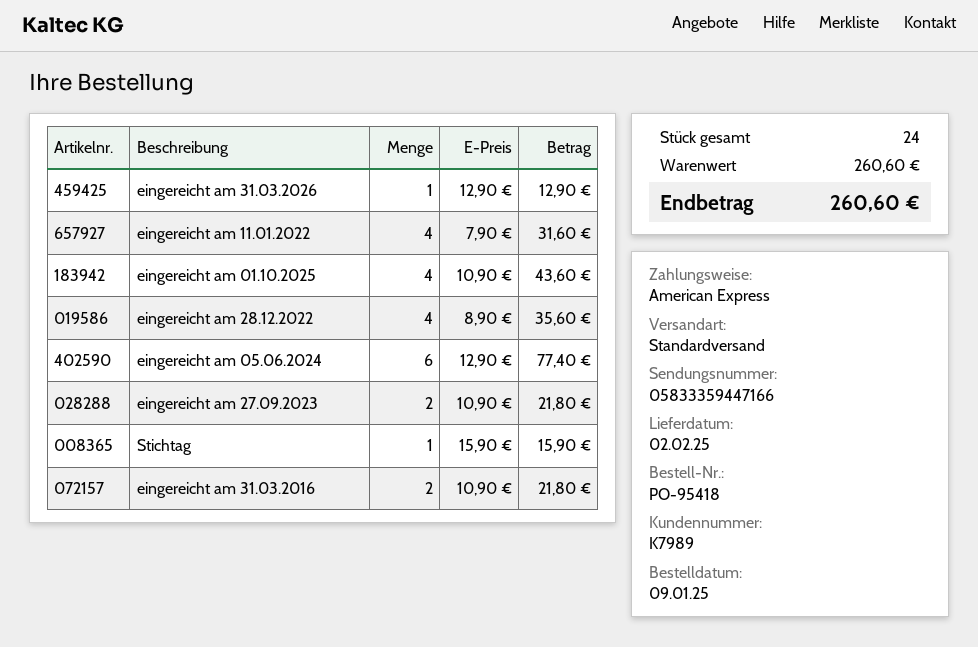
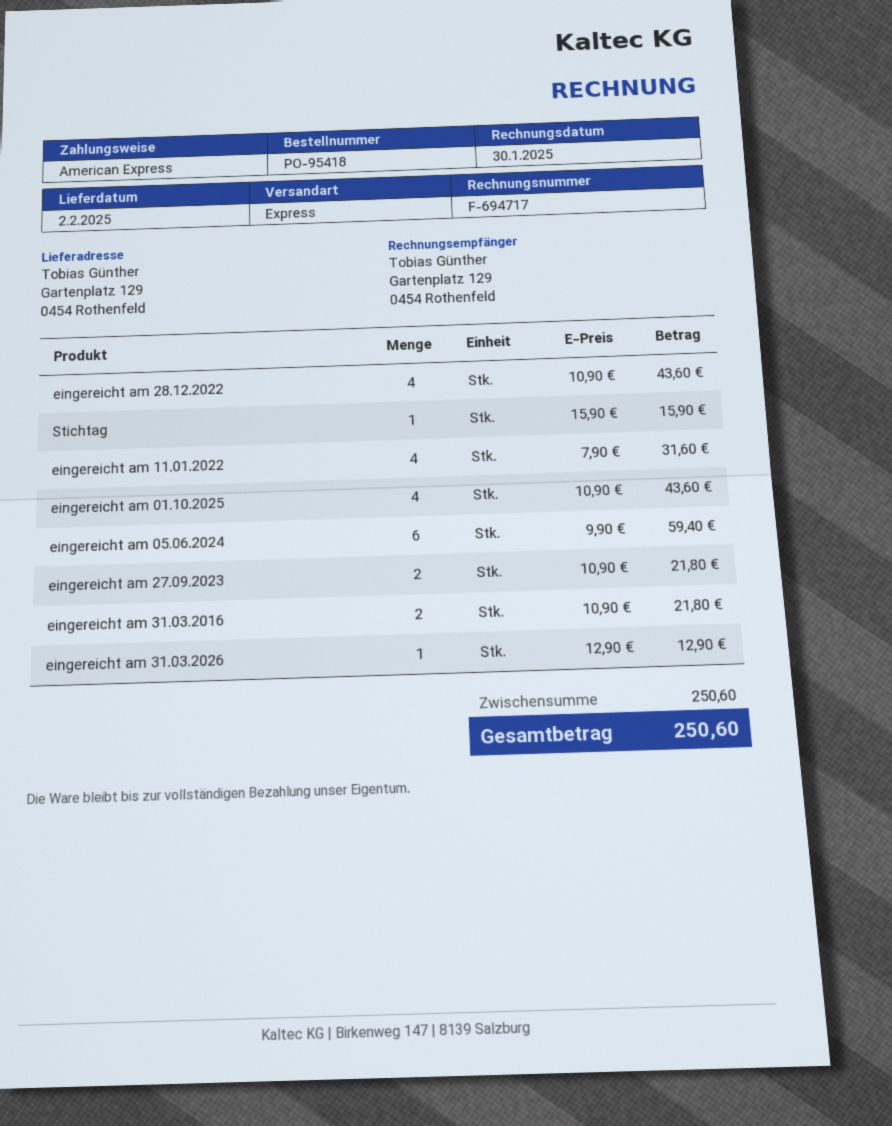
shipping method: standard -> express
eingereicht am 28.12.2022: 4 x 8.90 = 35.60 -> 4 x 10.90 = 43.60
eingereicht am 05.06.2024: 6 x 12.90 = 77.40 -> 6 x 9.90 = 59.40
subtotal: 260.60 -> 250.60
total: 260.60 -> 250.60

